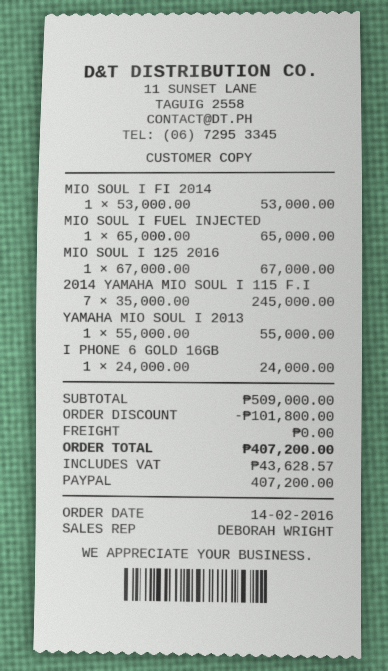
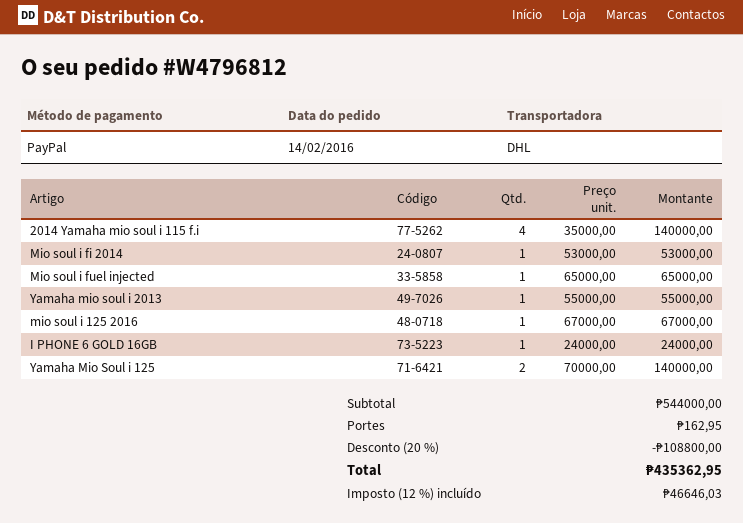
2014 YAMAHA MIO SOUL I 115 F.I: 7 x 35000.00 = 245000.00 -> 4 x 35000.00 = 140000.00
Yamaha Mio Soul i 125: none -> 2 x 70000.00 = 140000.00
subtotal: 509000.00 -> 544000.00
discount: 101800.00 -> 108800.00
shipping: 0.00 -> 162.95
tax: 43628.57 -> 46646.03
total: 407200.00 -> 435362.95

